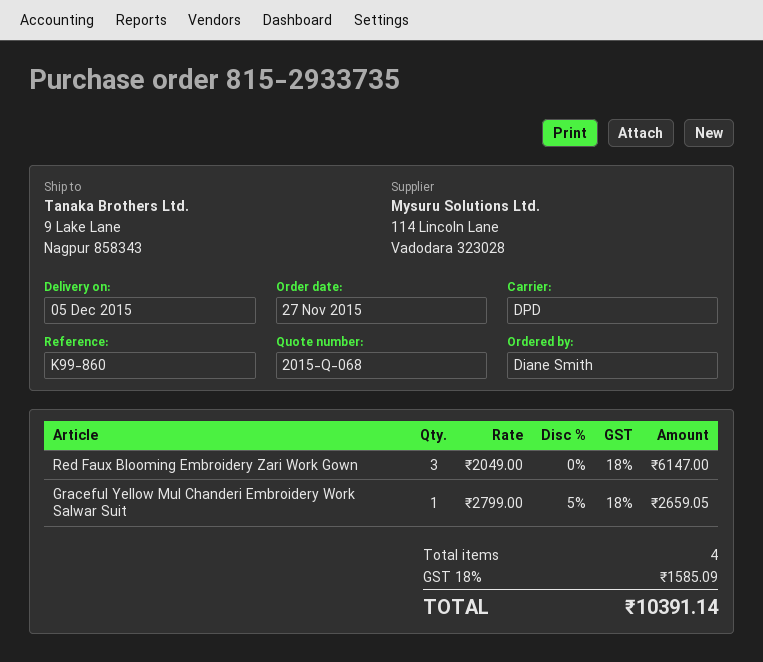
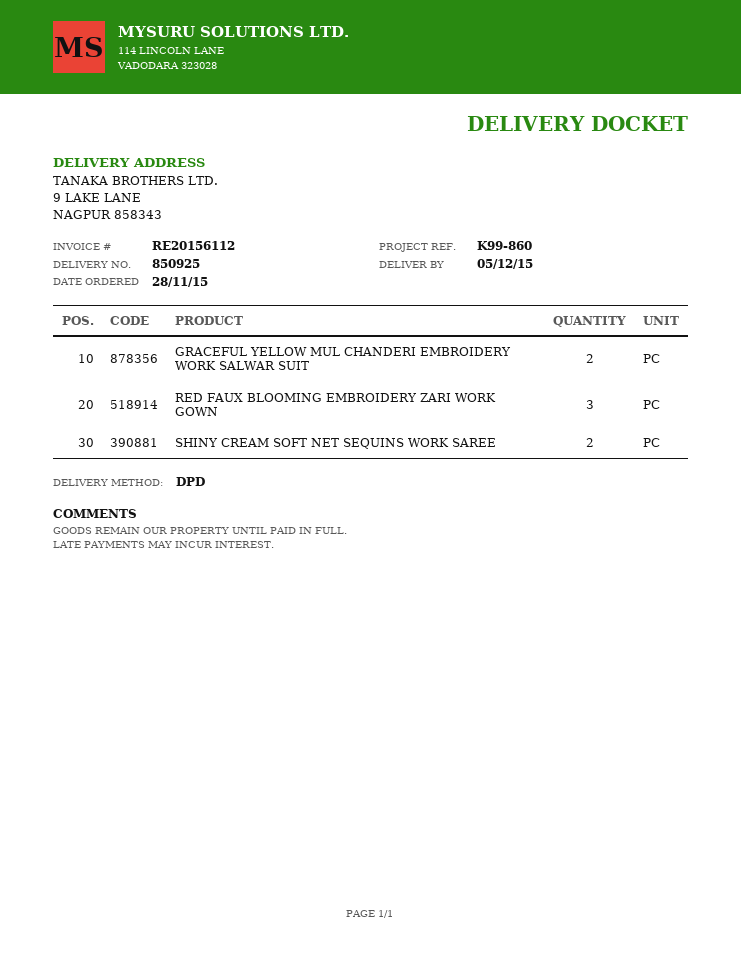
order date: 2015-11-27 -> 2015-11-28
Graceful Yellow Mul Chanderi Embroidery Work Salwar Suit: 1 -> 2
SHINY CREAM SOFT NET SEQUINS WORK SAREE: none -> 2

